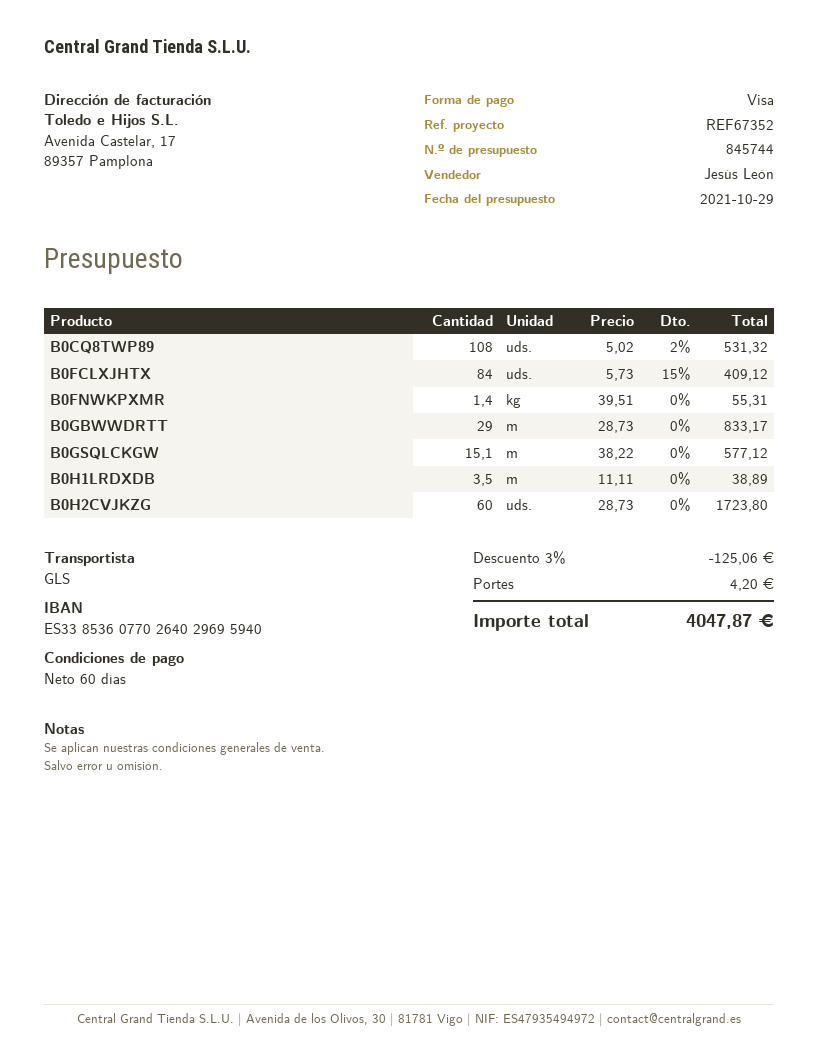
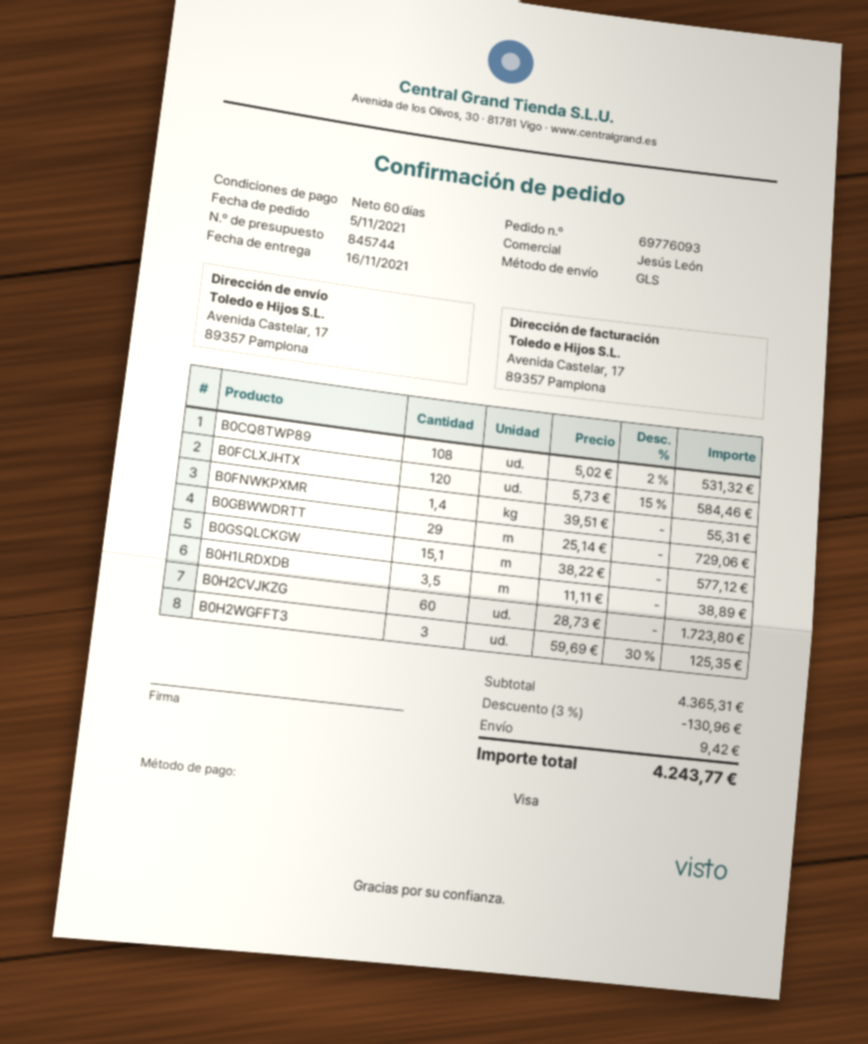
B0FCLXJHTX: 84 x 5.73 - 15% = 409.12 -> 120 x 5.73 - 15% = 584.46
B0GBWWDRTT: 29 x 28.73 = 833.17 -> 29 x 25.14 = 729.06
B0H2WGFFT3: none -> 3 x 59.69 - 30% = 125.35
discount: 3% = 125.06 -> 3% = 130.96
shipping: 4.20 -> 9.42
total: 4047.87 -> 4243.77

